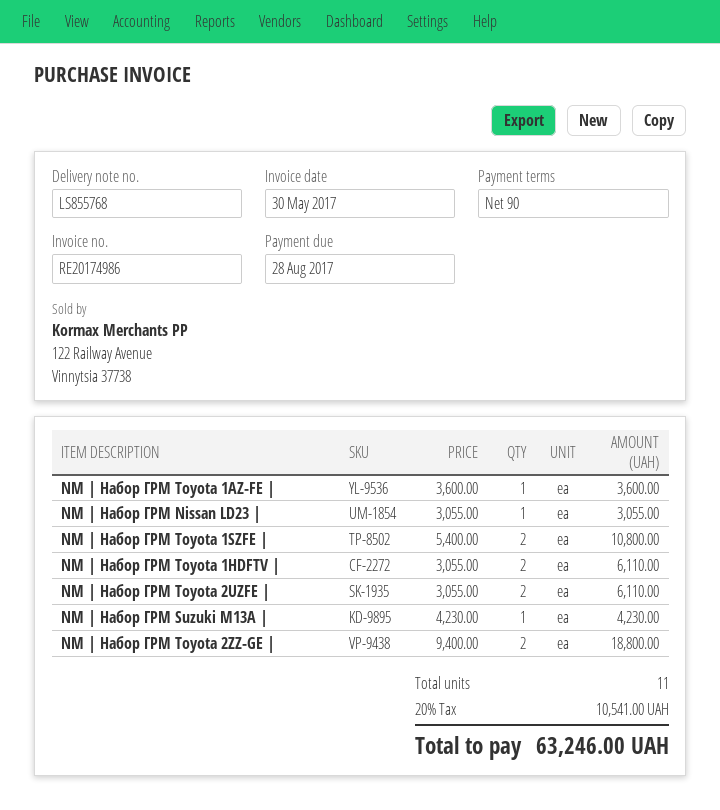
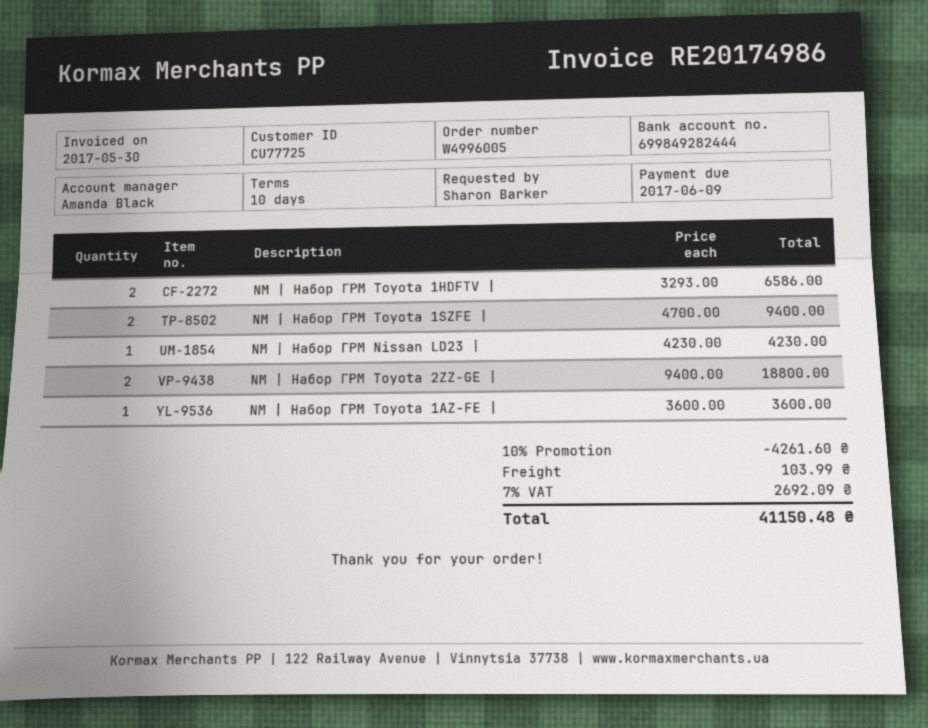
payment terms: 90 days -> 10 days
due date: 2017-08-28 -> 2017-06-09
NM | Набор ГРМ Nissan LD23 |: 1 x 3055.00 = 3055.00 -> 1 x 4230.00 = 4230.00
NM | Набор ГРМ Toyota 1SZFE |: 2 x 5400.00 = 10800.00 -> 2 x 4700.00 = 9400.00
NM | Набор ГРМ Toyota 1HDFTV |: 2 x 3055.00 = 6110.00 -> 2 x 3293.00 = 6586.00
NM | Набор ГРМ Toyota 2UZFE |: 2 x 3055.00 = 6110.00 -> none
NM | Набор ГРМ Suzuki M13A |: 1 x 4230.00 = 4230.00 -> none
discount: none -> 10% = 4261.60
shipping: none -> 103.99
tax: 20% = 10541.00 -> 7% = 2692.09
total: 63246.00 -> 41150.48

